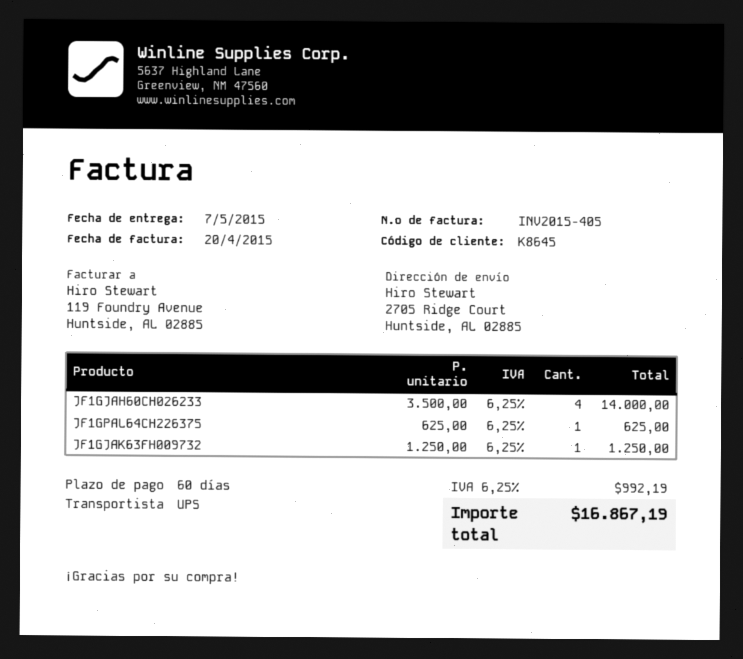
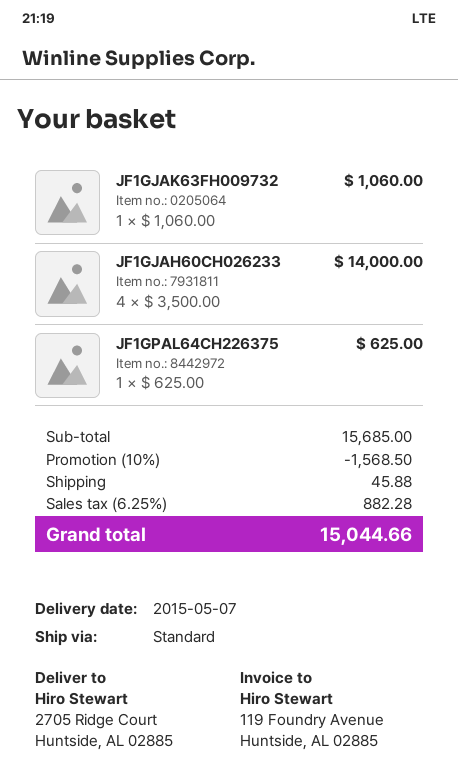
shipping method: UPS -> standard
JF1GJAK63FH009732: 1 x 1250.00 = 1250.00 -> 1 x 1060.00 = 1060.00
discount: none -> 10% = 1568.50
shipping: none -> 45.88
tax: 6.25% = 992.19 -> 6.25% = 882.28
total: 16867.19 -> 15044.66

